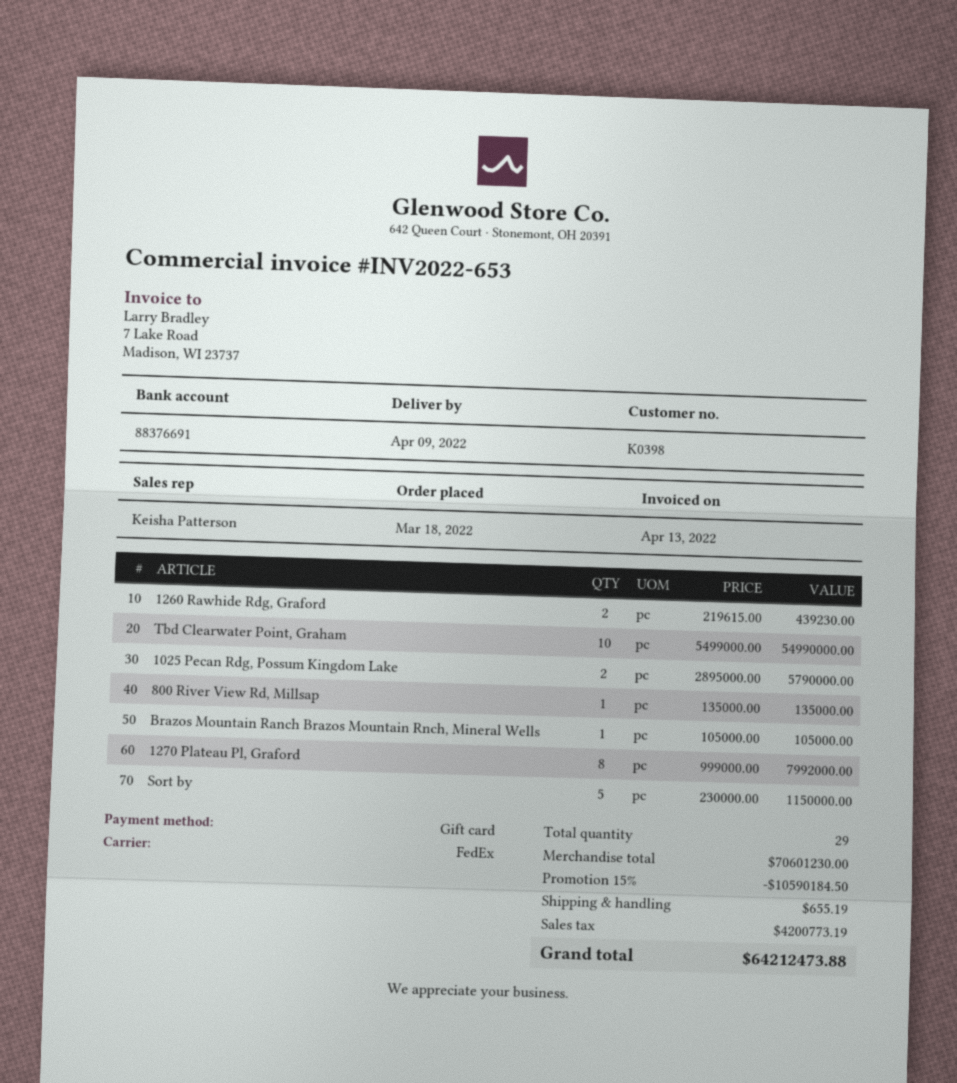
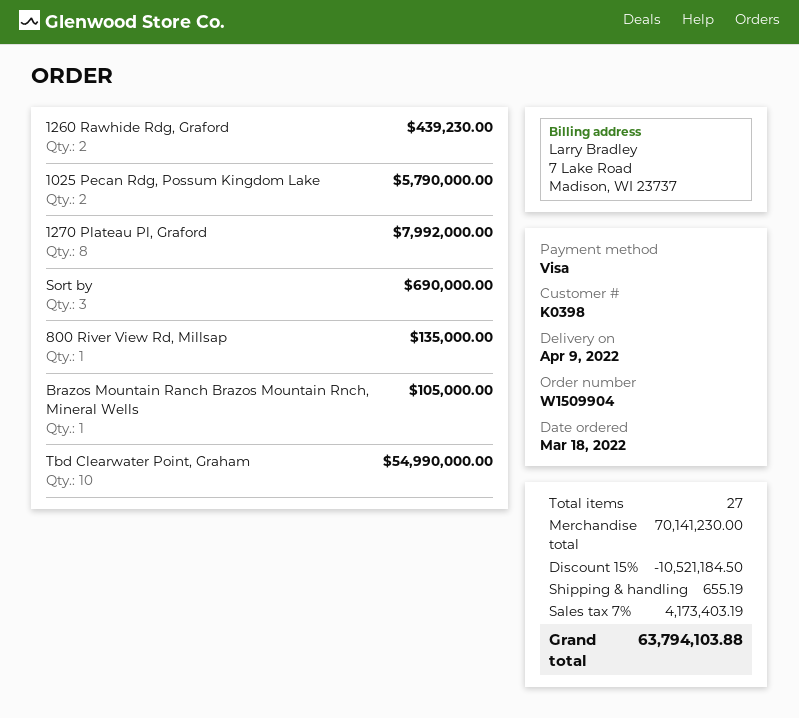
payment method: gift card -> Visa
Sort by: 5 for 1150000.00 -> 3 for 690000.00
total quantity: 29 -> 27
subtotal: 70601230.00 -> 70141230.00
discount: 15% = 10590184.50 -> 15% = 10521184.50
tax: 4200773.19 -> 4173403.19
total: 64212473.88 -> 63794103.88

